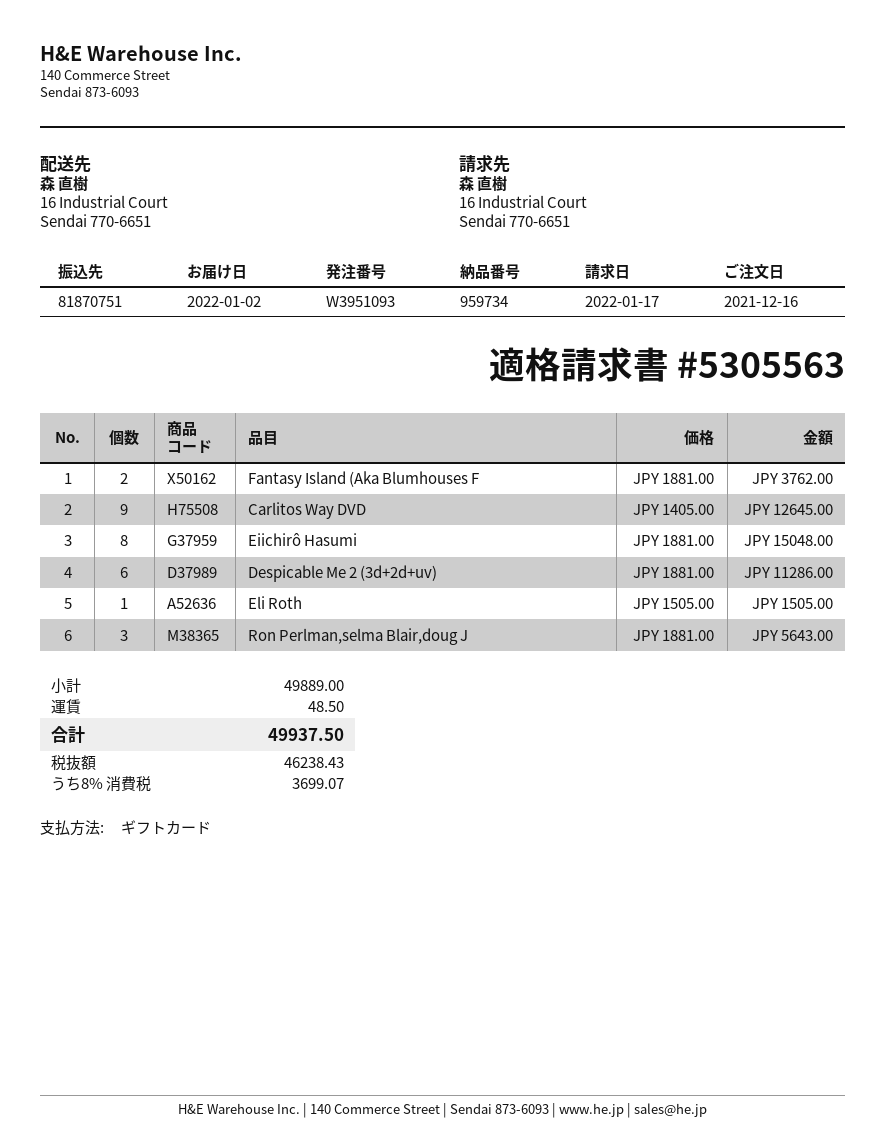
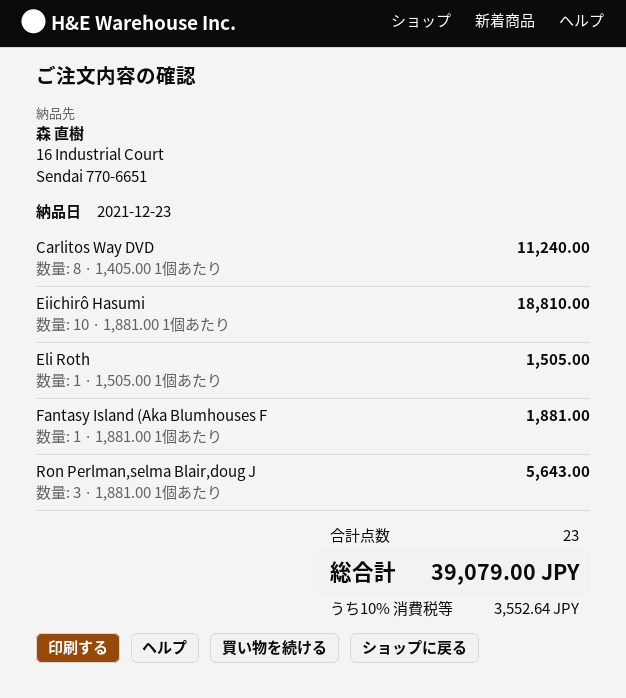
delivery date: 2022-01-02 -> 2021-12-23
Fantasy Island (Aka Blumhouses F: 2 x 1881.00 = 3762.00 -> 1 x 1881.00 = 1881.00
Carlitos Way DVD: 9 x 1405.00 = 12645.00 -> 8 x 1405.00 = 11240.00
Eiichirô Hasumi: 8 x 1881.00 = 15048.00 -> 10 x 1881.00 = 18810.00
Despicable Me 2 (3d+2d+uv): 6 x 1881.00 = 11286.00 -> none
shipping: 48.50 -> none
tax: 8% = 3699.07 -> 10% = 3552.64
total: 49937.50 -> 39079.00

